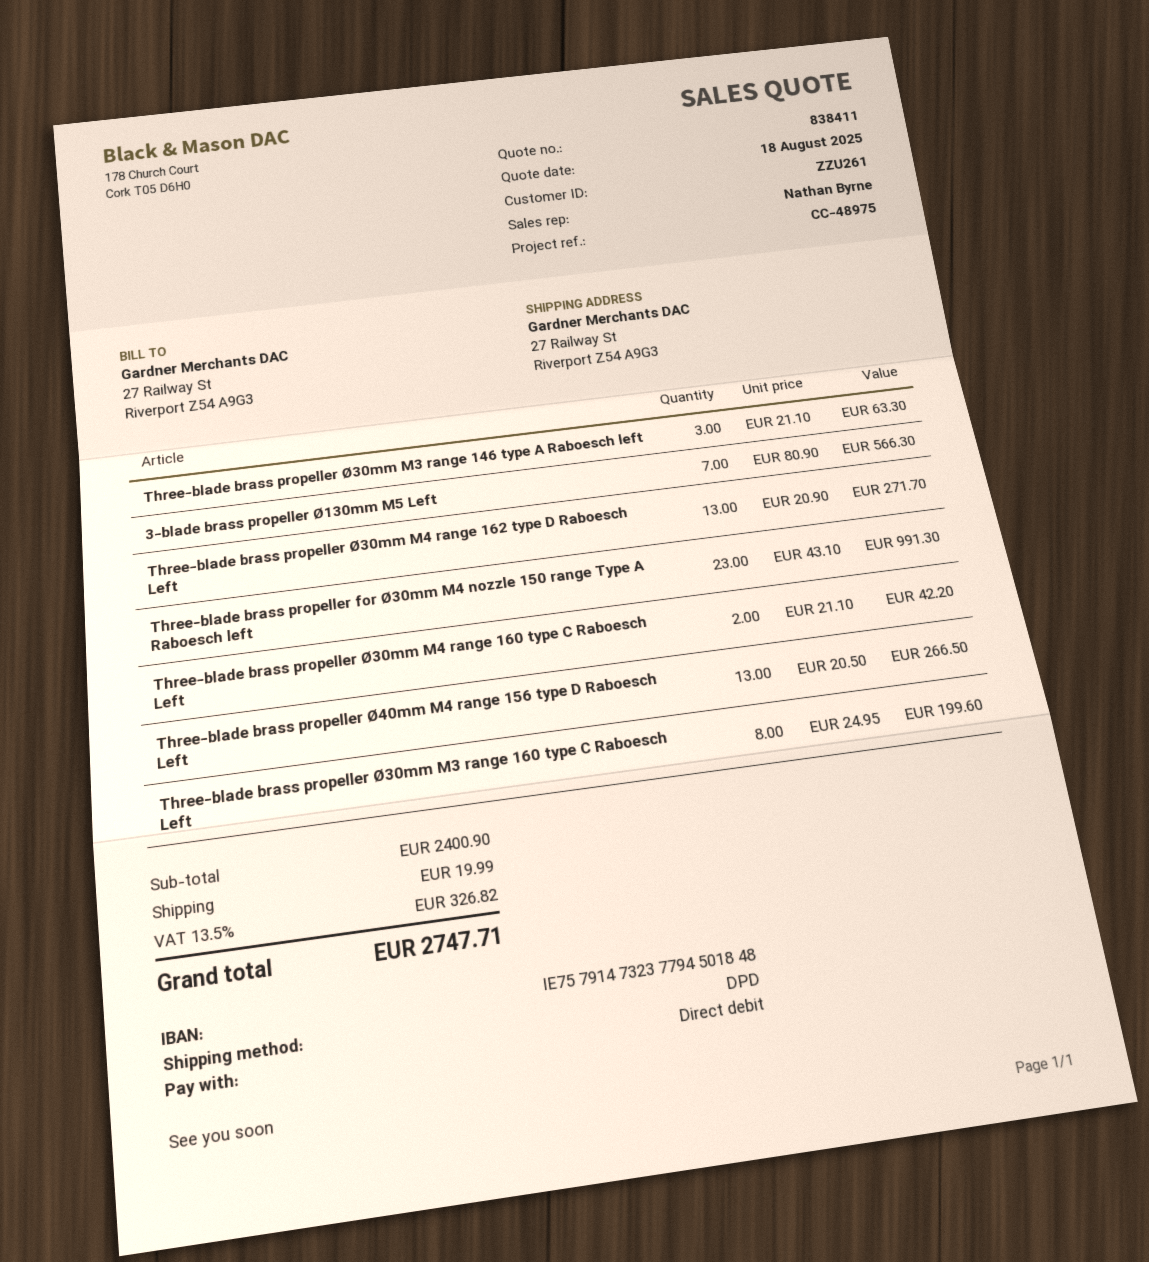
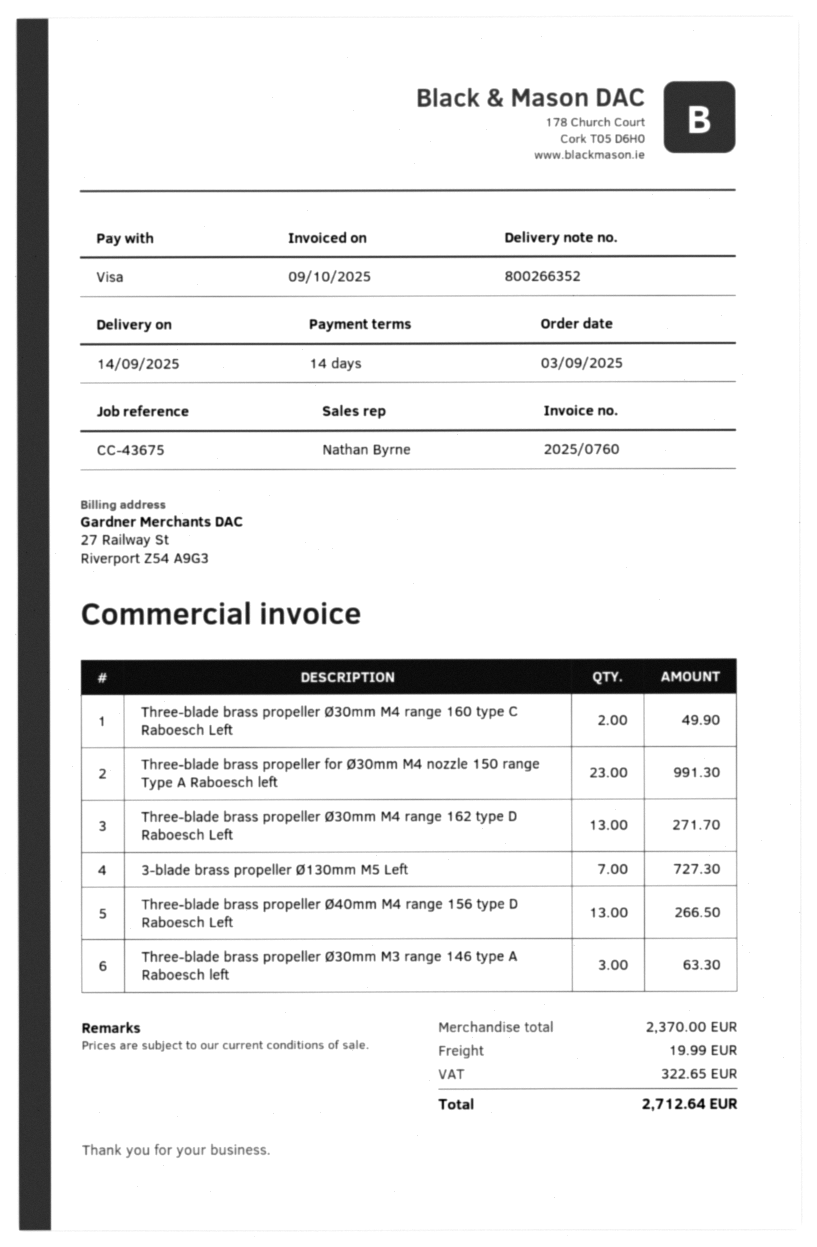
reference: CC-48975 -> CC-43675
payment method: direct debit -> Visa
3-blade brass propeller Ø130mm M5 Left: 7 for 566.30 -> 7 for 727.30
Three-blade brass propeller Ø30mm M4 range 160 type C Raboesch Left: 2 for 42.20 -> 2 for 49.90
Three-blade brass propeller Ø30mm M3 range 160 type C Raboesch Left: 8 for 199.60 -> none
subtotal: 2400.90 -> 2370.00
tax: 326.82 -> 322.65
total: 2747.71 -> 2712.64

